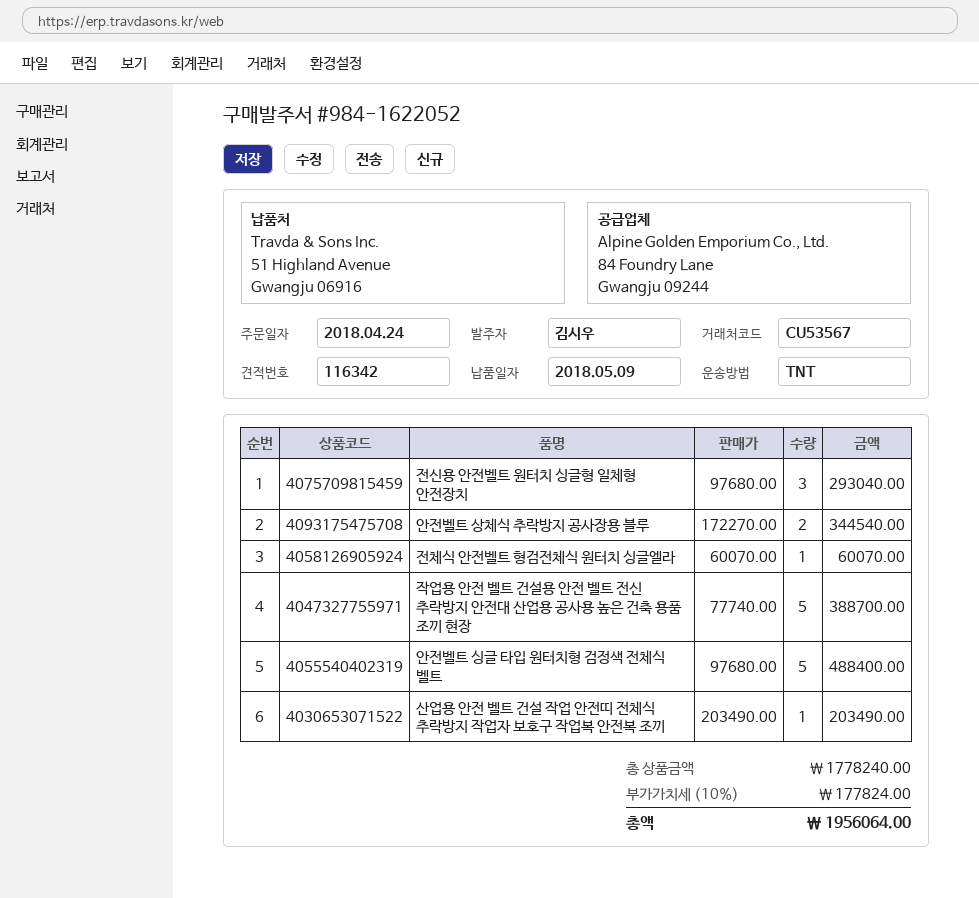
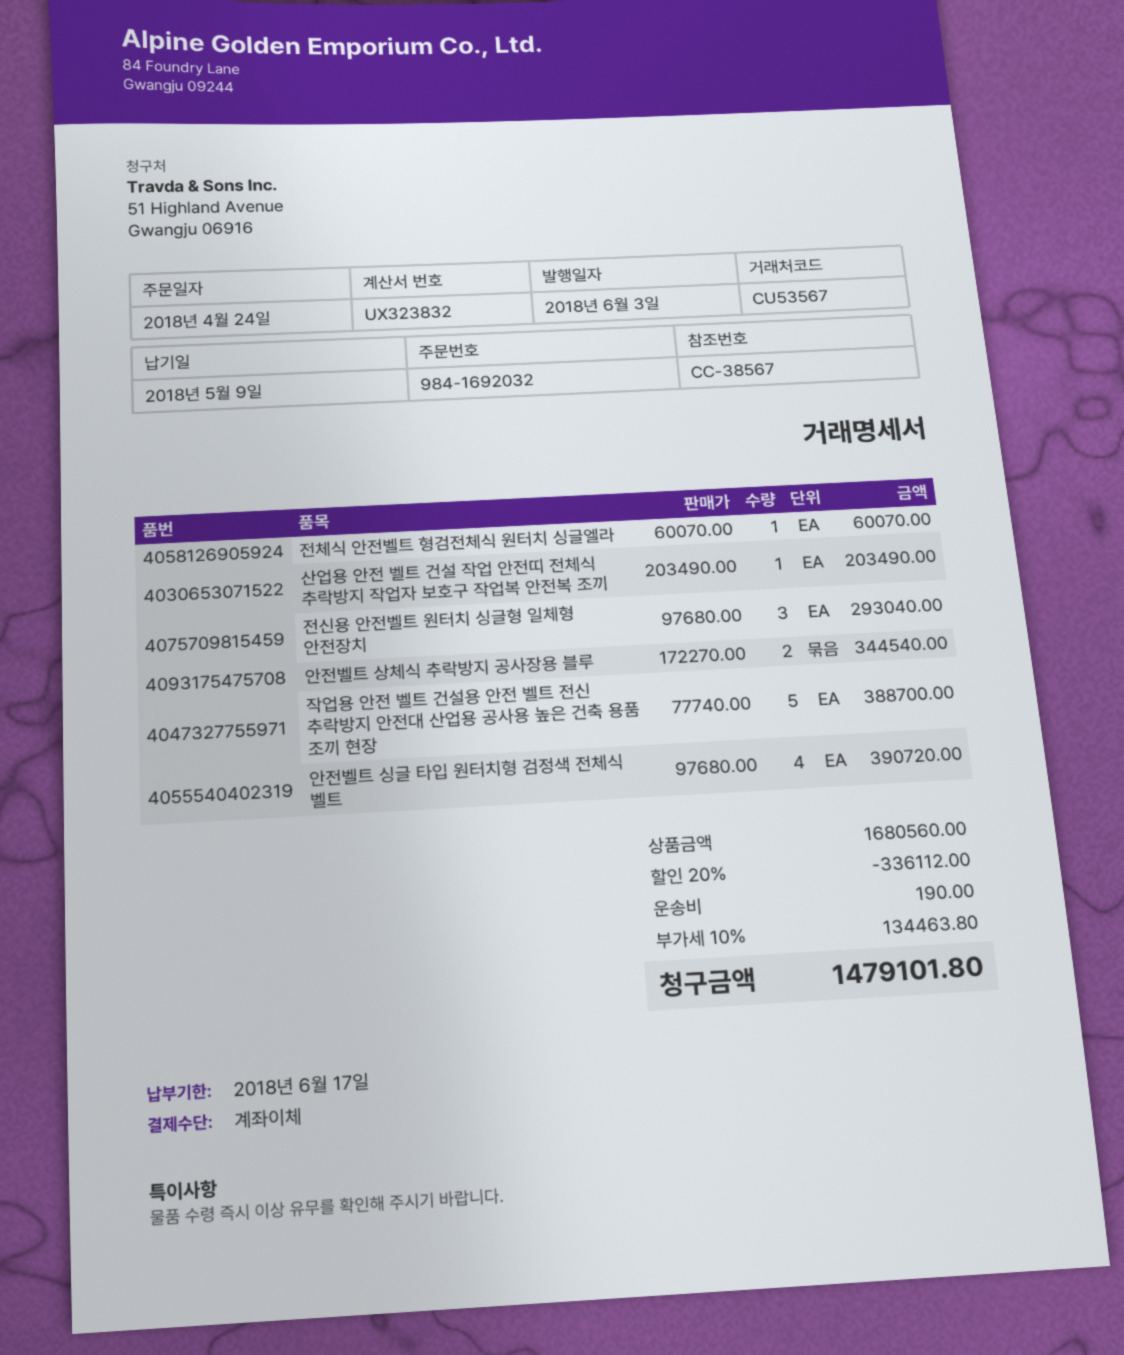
order number: 984-1622052 -> 984-1692032
안전벨트 싱글 타입 원터치형 검정색 전체식 벨트: 5 x 97680.00 = 488400.00 -> 4 x 97680.00 = 390720.00
subtotal: 1778240.00 -> 1680560.00
discount: none -> 20% = 336112.00
shipping: none -> 190.00
tax: 10% = 177824.00 -> 10% = 134463.80
total: 1956064.00 -> 1479101.80

